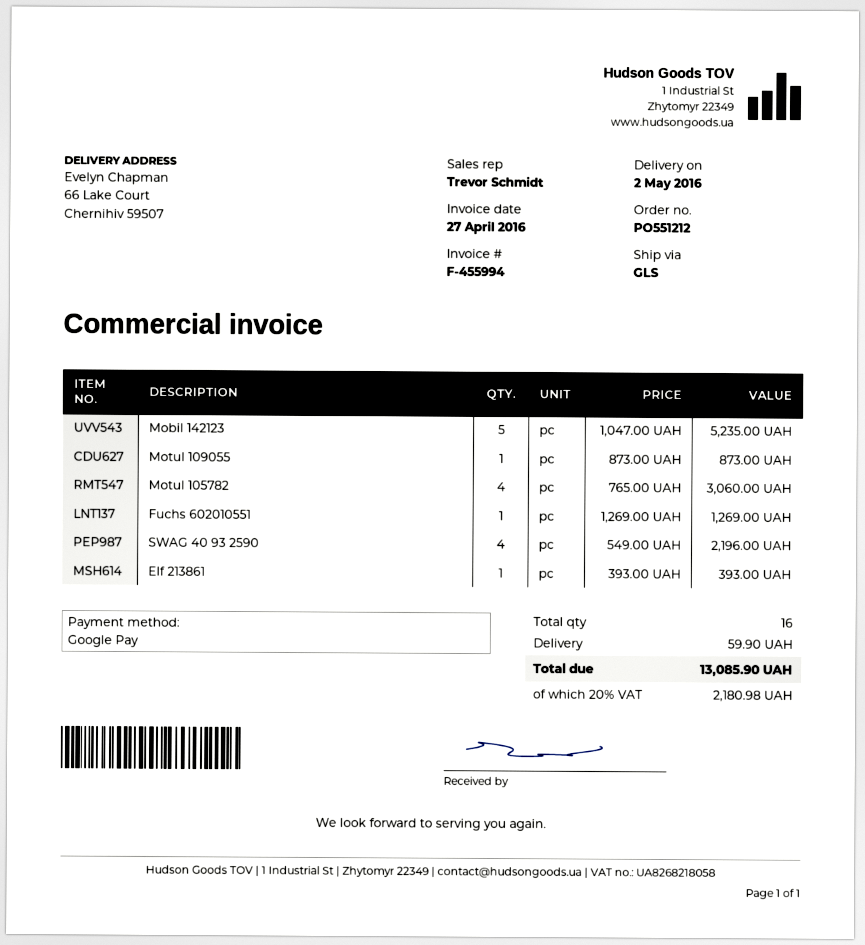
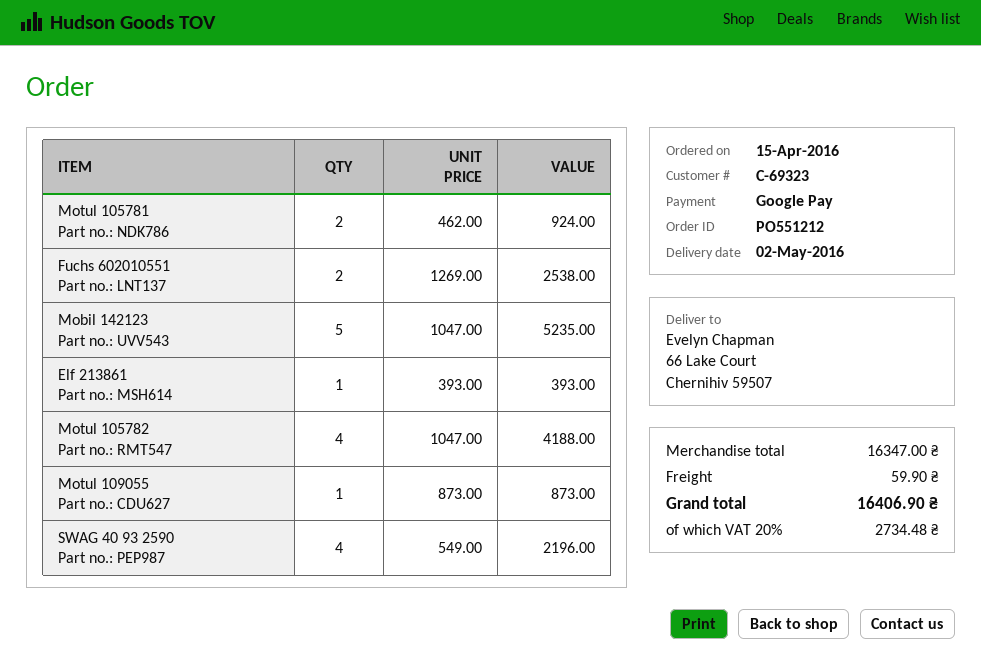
Motul 105782: 4 x 765.00 = 3060.00 -> 4 x 1047.00 = 4188.00
Fuchs 602010551: 1 x 1269.00 = 1269.00 -> 2 x 1269.00 = 2538.00
Motul 105781: none -> 2 x 462.00 = 924.00
tax: 20% = 2180.98 -> 20% = 2734.48
total: 13085.90 -> 16406.90

